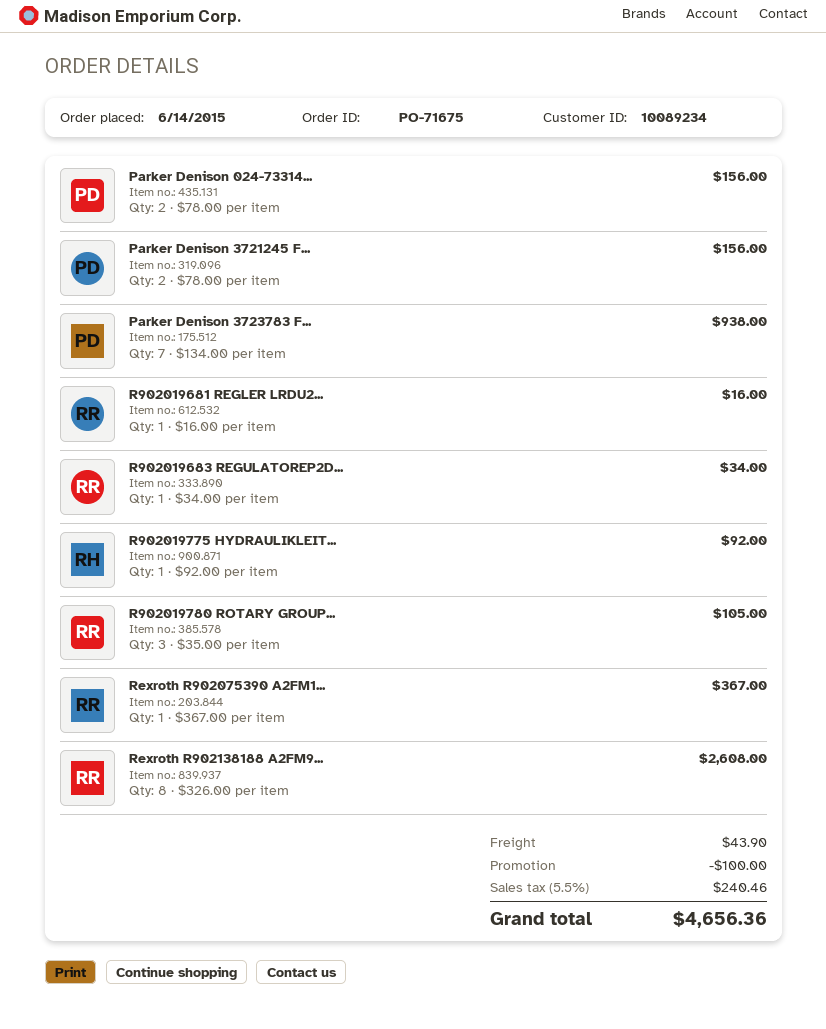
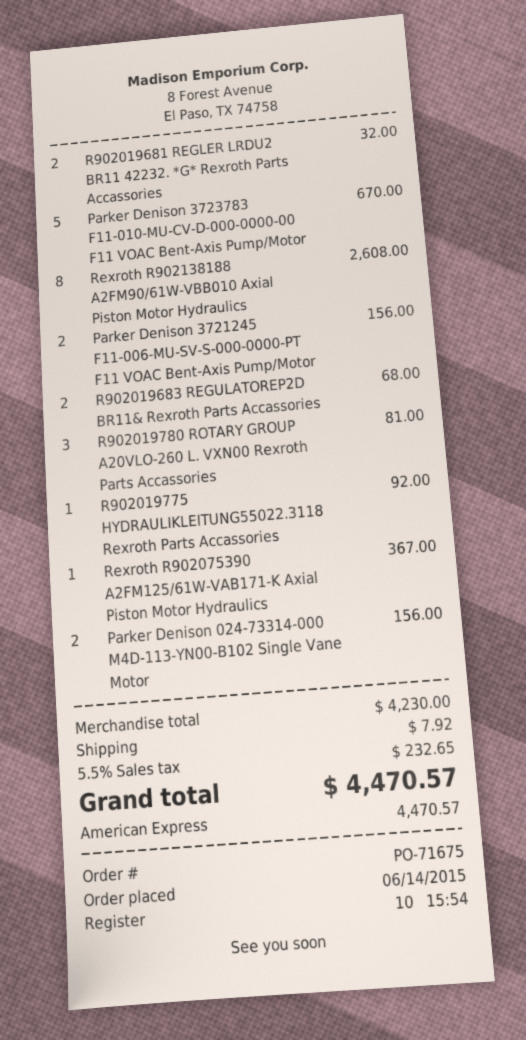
Parker Denison 3723783 F...: 7 for 938.00 -> 5 for 670.00
R902019681 REGLER LRDU2...: 1 for 16.00 -> 2 for 32.00
R902019683 REGULATOREP2D...: 1 for 34.00 -> 2 for 68.00
R902019780 ROTARY GROUP...: 3 for 105.00 -> 3 for 81.00
discount: 100.00 -> none
shipping: 43.90 -> 7.92
tax: 5.5% = 240.46 -> 5.5% = 232.65
total: 4656.36 -> 4470.57

